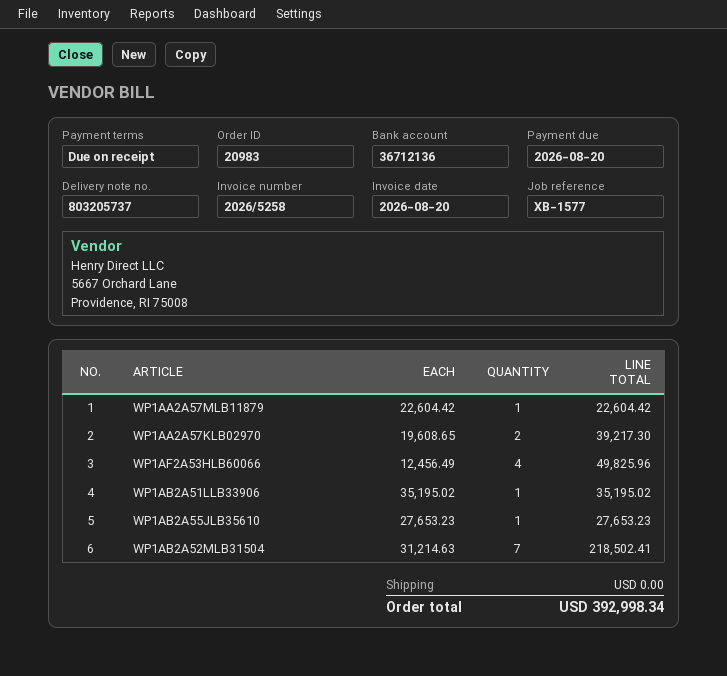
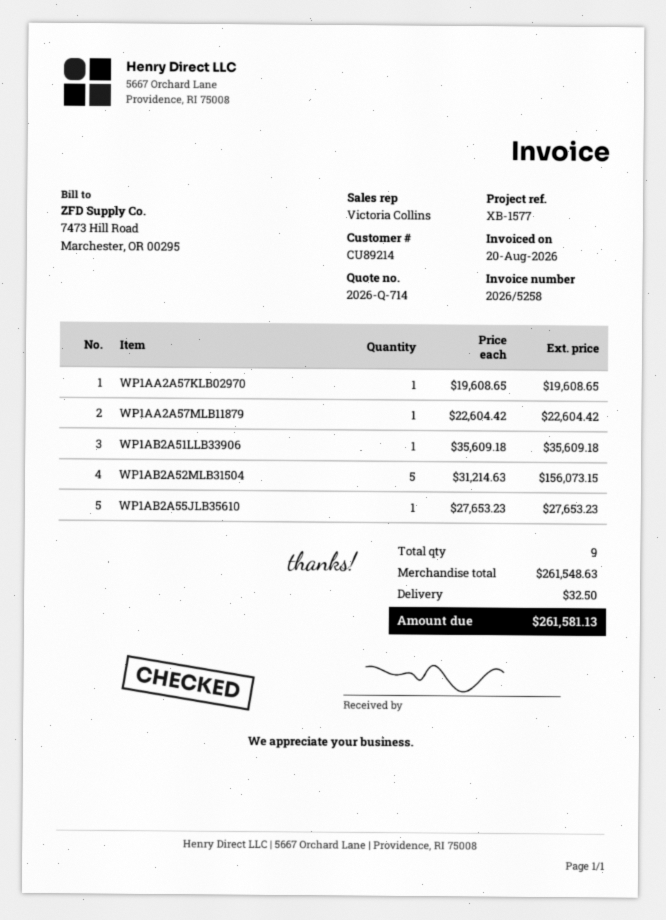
WP1AA2A57KLB02970: 2 x 19608.65 = 39217.30 -> 1 x 19608.65 = 19608.65
WP1AF2A53HLB60066: 4 x 12456.49 = 49825.96 -> none
WP1AB2A51LLB33906: 1 x 35195.02 = 35195.02 -> 1 x 35609.18 = 35609.18
WP1AB2A52MLB31504: 7 x 31214.63 = 218502.41 -> 5 x 31214.63 = 156073.15
shipping: 0.00 -> 32.50
total: 392998.34 -> 261581.13

